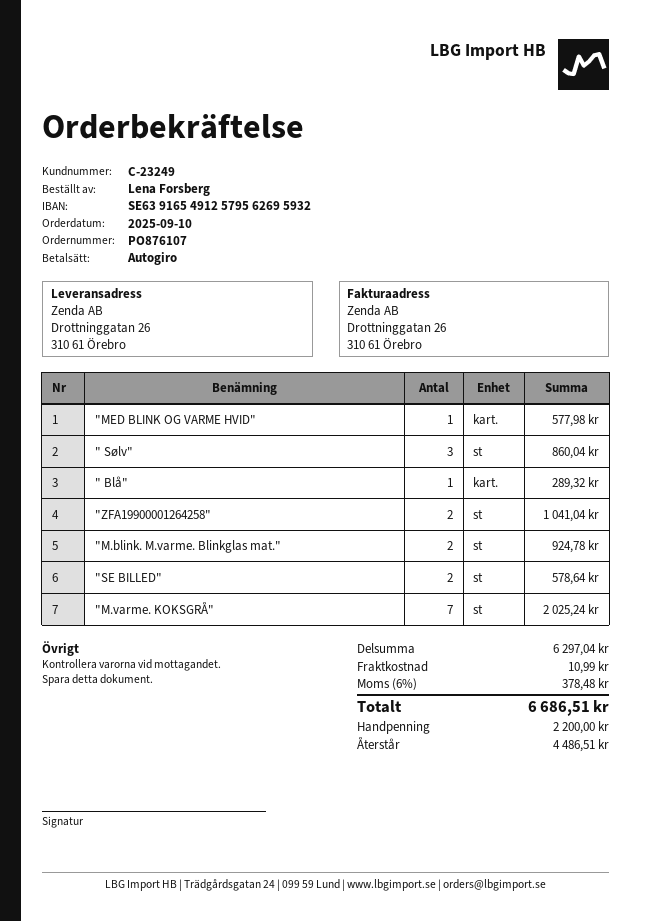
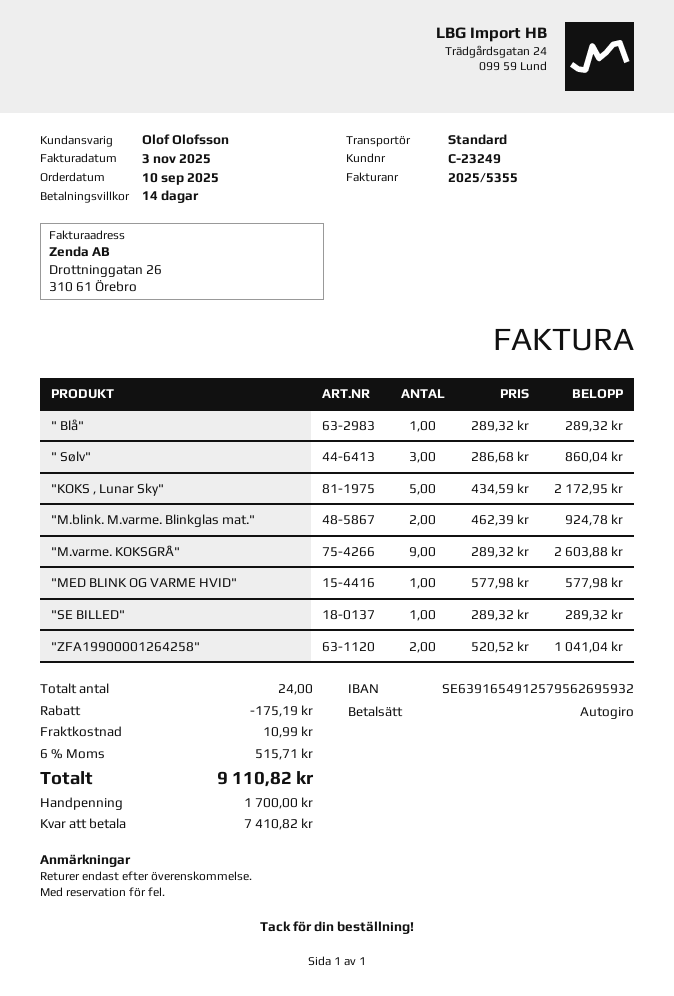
"SE BILLED": 2 for 578.64 -> 1 for 289.32
"M.varme. KOKSGRÅ": 7 for 2025.24 -> 9 for 2603.88
"KOKS , Lunar Sky": none -> 5 for 2172.95
discount: none -> 175.19
tax: 6% = 378.48 -> 6% = 515.71
total: 6686.51 -> 9110.82
deposit: 2200.00 -> 1700.00
balance: 4486.51 -> 7410.82

